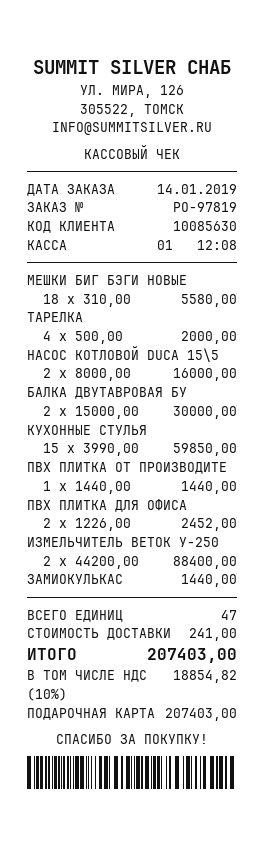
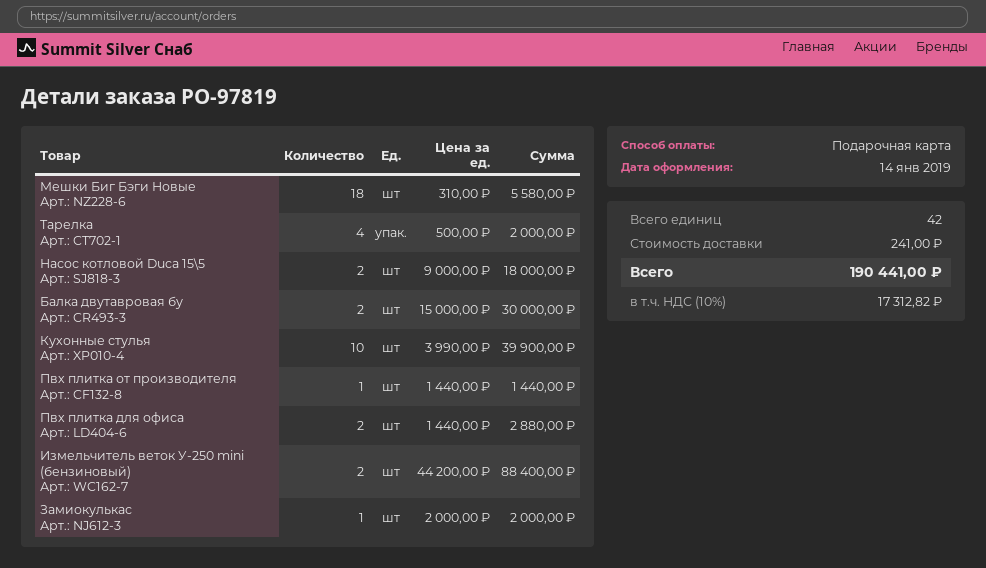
НАСОС КОТЛОВОЙ DUCA 15\5: 2 x 8000.00 = 16000.00 -> 2 x 9000.00 = 18000.00
КУХОННЫЕ СТУЛЬЯ: 15 x 3990.00 = 59850.00 -> 10 x 3990.00 = 39900.00
ПВХ ПЛИТКА ДЛЯ ОФИСА: 2 x 1226.00 = 2452.00 -> 2 x 1440.00 = 2880.00
ЗАМИОКУЛЬКАС: 1 x 1440.00 = 1440.00 -> 1 x 2000.00 = 2000.00
total quantity: 47 -> 42
tax: 10% = 18854.82 -> 10% = 17312.82
total: 207403.00 -> 190441.00

